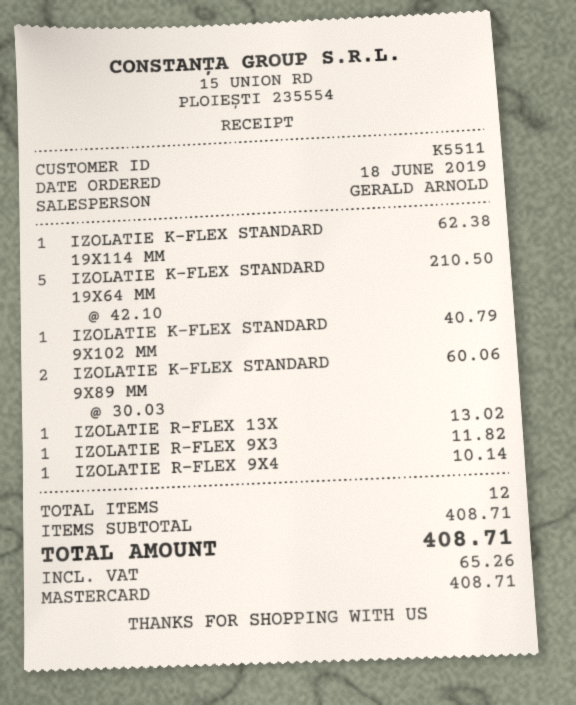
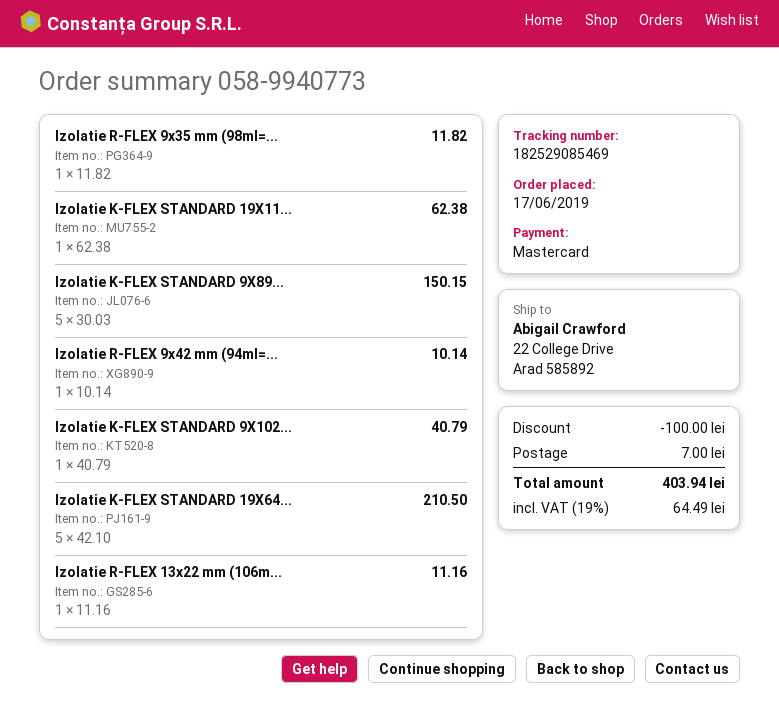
order date: 2019-06-18 -> 2019-06-17
IZOLATIE K-FLEX STANDARD 9X89 MM: 2 x 30.03 = 60.06 -> 5 x 30.03 = 150.15
IZOLATIE R-FLEX 13X: 1 x 13.02 = 13.02 -> 1 x 11.16 = 11.16
discount: none -> 100.00
shipping: none -> 7.00
tax: 65.26 -> 64.49
total: 408.71 -> 403.94

